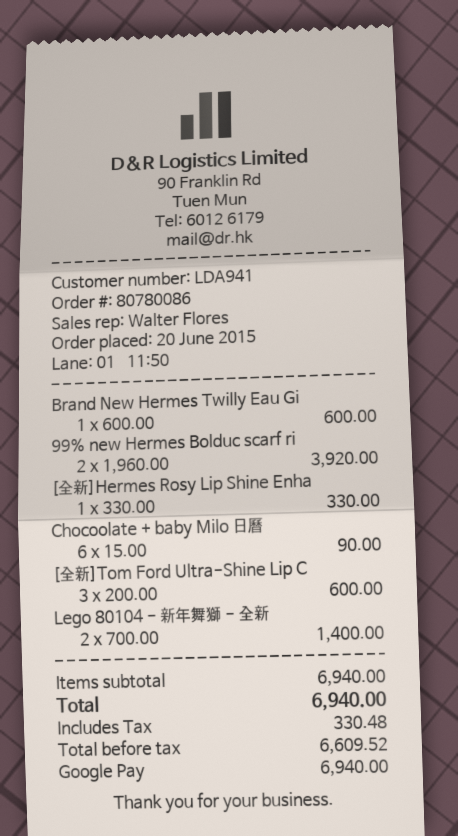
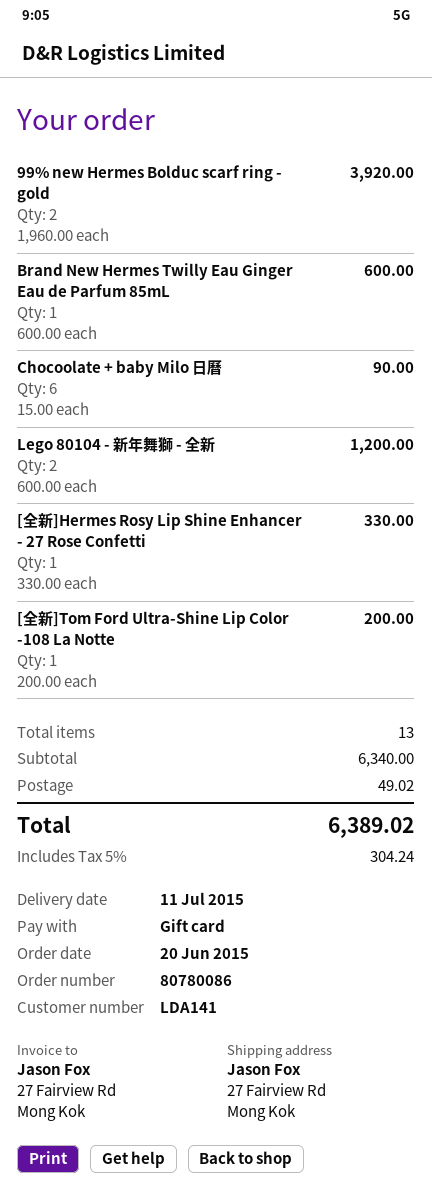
customer number: LDA941 -> LDA141
payment method: Google Pay -> gift card
[全新]Tom Ford Ultra-Shine Lip C: 3 x 200.00 = 600.00 -> 1 x 200.00 = 200.00
Lego 80104 - 新年舞獅 - 全新: 2 x 700.00 = 1400.00 -> 2 x 600.00 = 1200.00
subtotal: 6940.00 -> 6340.00
shipping: none -> 49.02
tax: 330.48 -> 304.24
total: 6940.00 -> 6389.02

